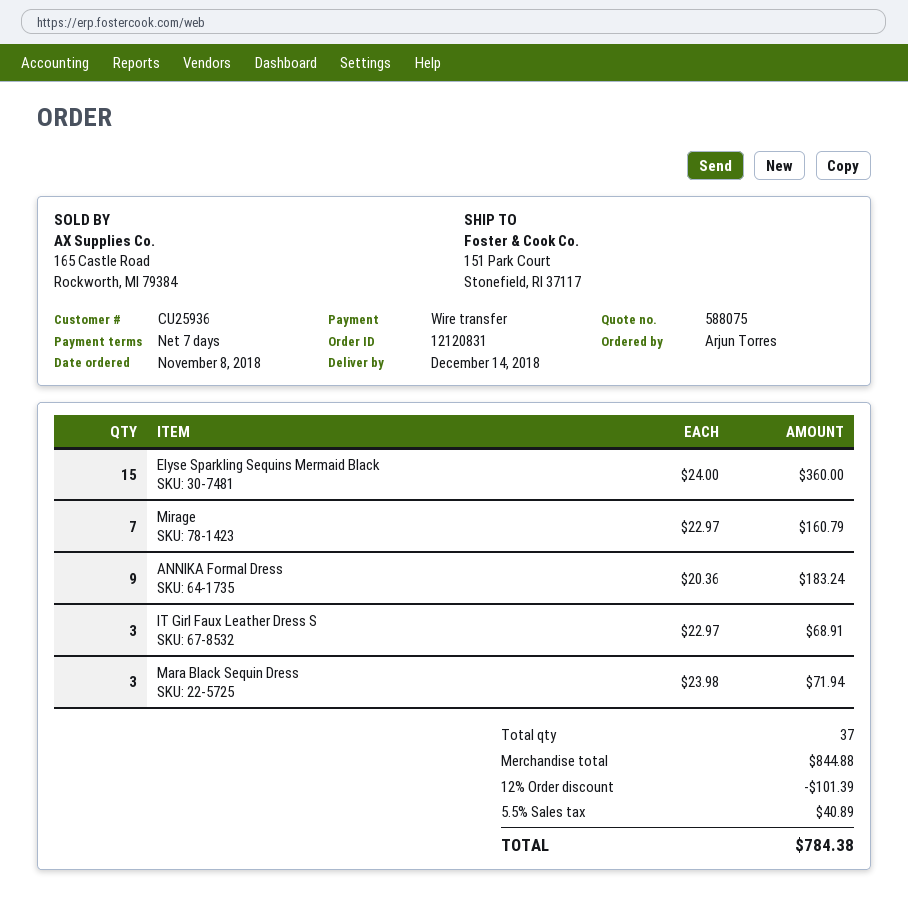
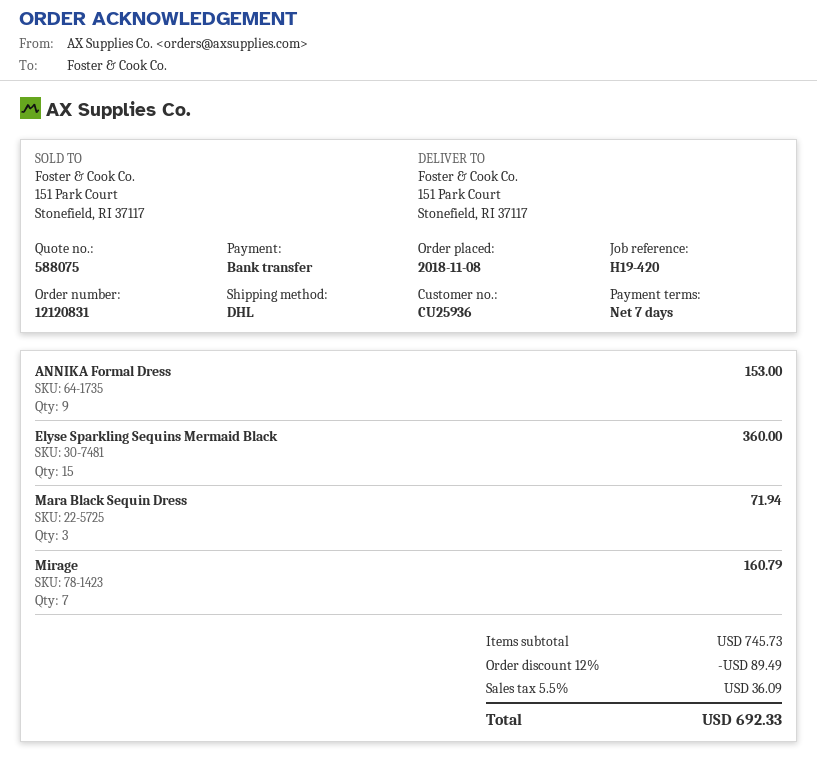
ANNIKA Formal Dress: 9 for 183.24 -> 9 for 153.00
IT Girl Faux Leather Dress S: 3 for 68.91 -> none
subtotal: 844.88 -> 745.73
discount: 12% = 101.39 -> 12% = 89.49
tax: 5.5% = 40.89 -> 5.5% = 36.09
total: 784.38 -> 692.33

